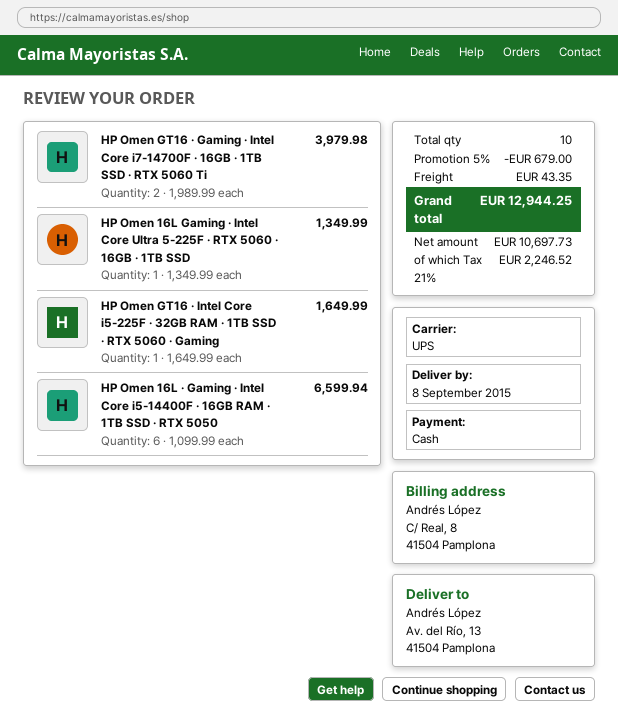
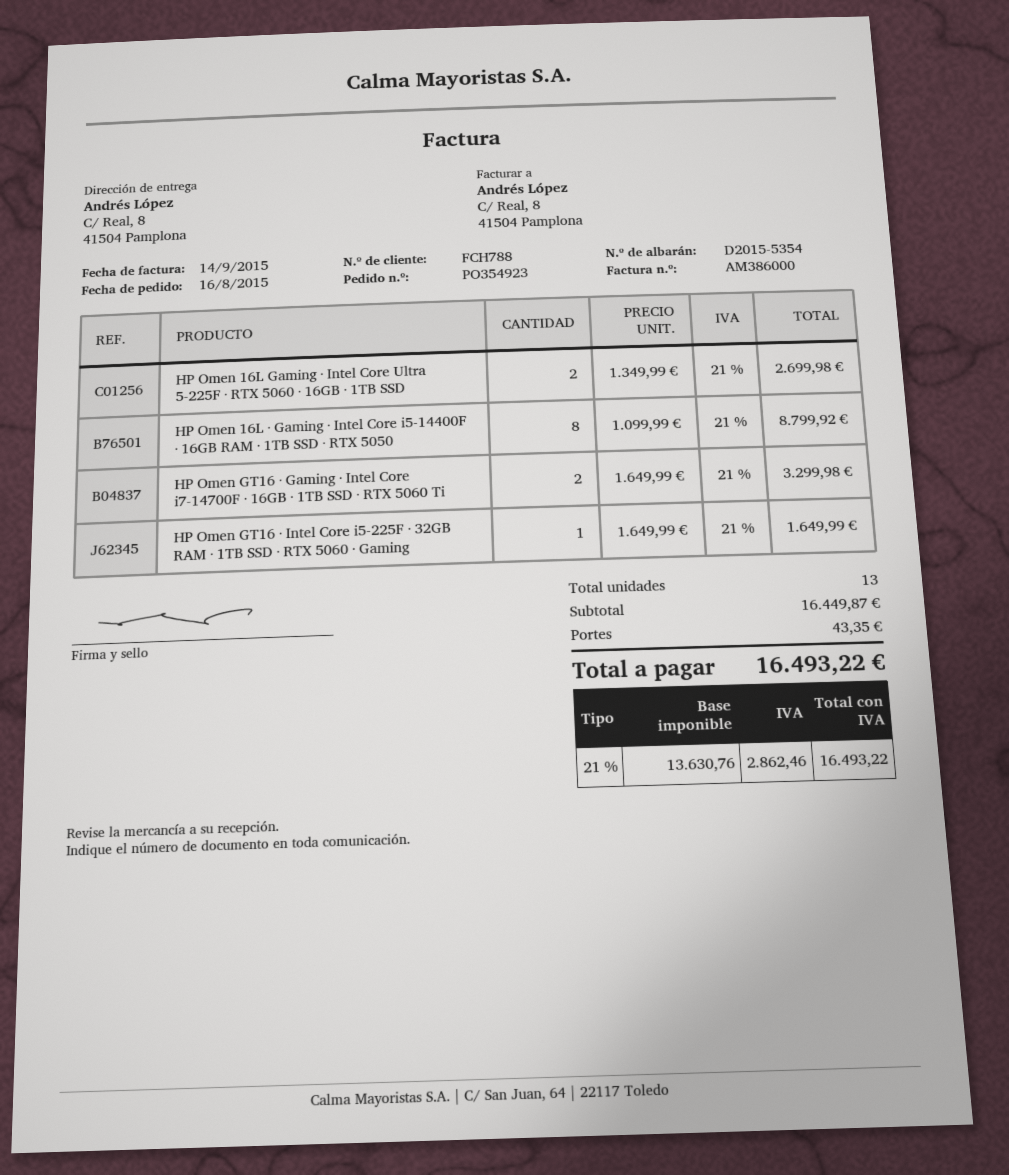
ship to: Av. del Río, 13, 41504 Pamplona -> C/ Real, 8, 41504 Pamplona
HP Omen GT16 · Gaming · Intel Core i7-14700F · 16GB · 1TB SSD · RTX 5060 Ti: 2 x 1989.99 = 3979.98 -> 2 x 1649.99 = 3299.98
HP Omen 16L Gaming · Intel Core Ultra 5-225F · RTX 5060 · 16GB · 1TB SSD: 1 x 1349.99 = 1349.99 -> 2 x 1349.99 = 2699.98
HP Omen 16L · Gaming · Intel Core i5-14400F · 16GB RAM · 1TB SSD · RTX 5050: 6 x 1099.99 = 6599.94 -> 8 x 1099.99 = 8799.92
total quantity: 10 -> 13
discount: 5% = 679.00 -> none
net: 10697.73 -> 13630.76
tax: 21% = 2246.52 -> 21% = 2862.46
total: 12944.25 -> 16493.22

